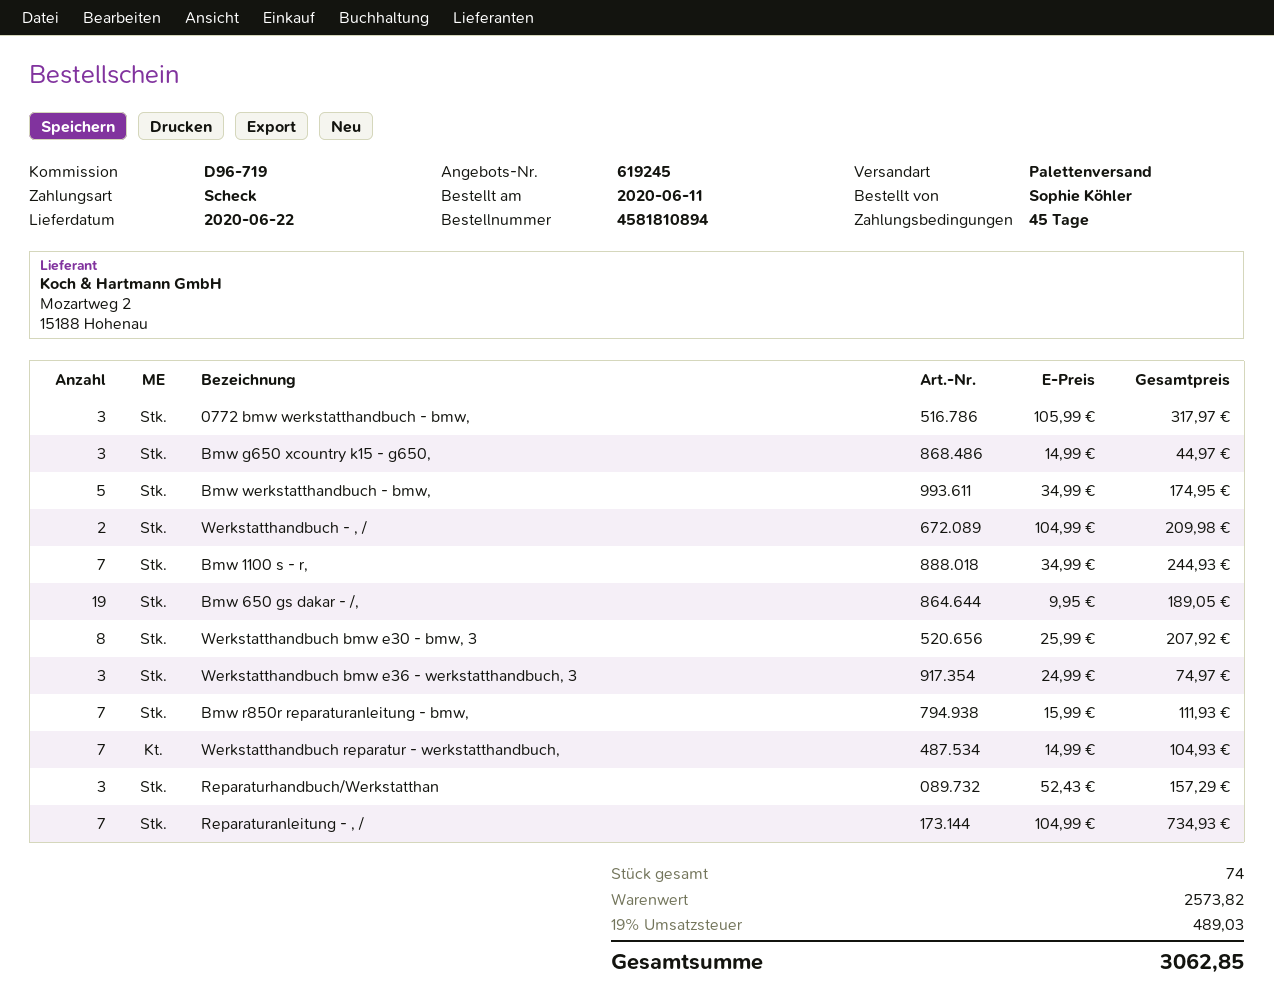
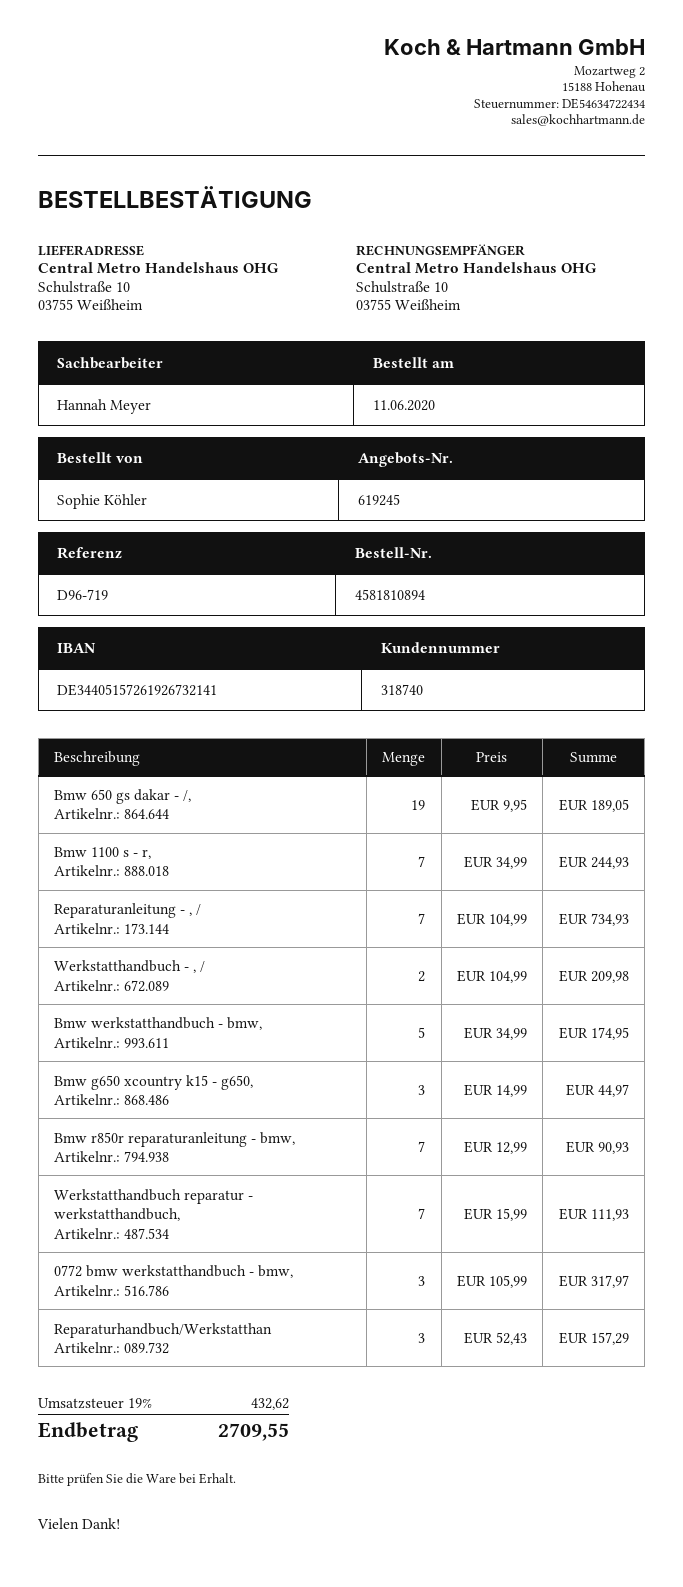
Werkstatthandbuch bmw e30 - bmw, 3: 8 x 25.99 = 207.92 -> none
Werkstatthandbuch bmw e36 - werkstatthandbuch, 3: 3 x 24.99 = 74.97 -> none
Bmw r850r reparaturanleitung - bmw,: 7 x 15.99 = 111.93 -> 7 x 12.99 = 90.93
Werkstatthandbuch reparatur - werkstatthandbuch,: 7 x 14.99 = 104.93 -> 7 x 15.99 = 111.93
tax: 19% = 489.03 -> 19% = 432.62
total: 3062.85 -> 2709.55

